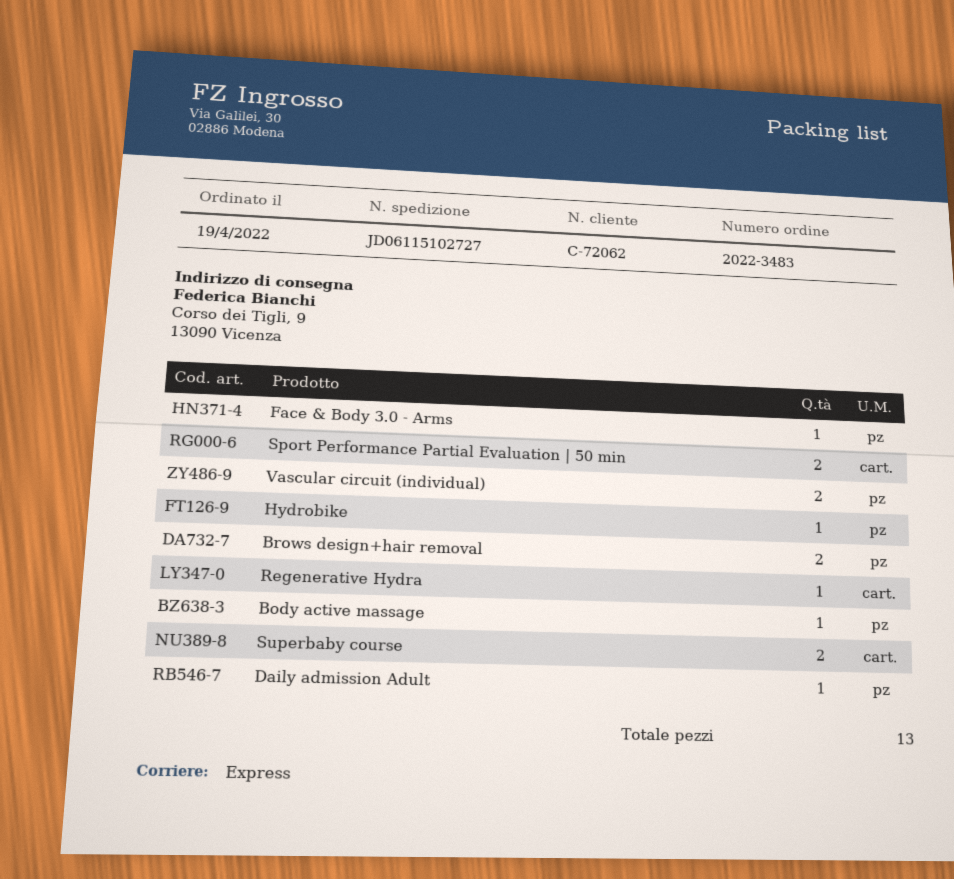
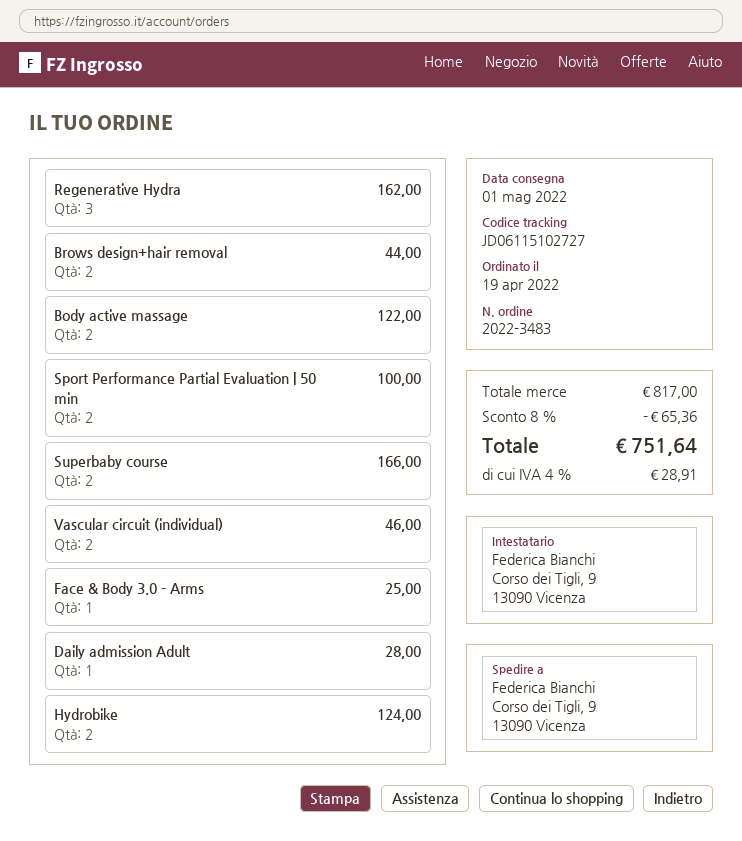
Hydrobike: 1 -> 2
Regenerative Hydra: 1 -> 3
Body active massage: 1 -> 2

